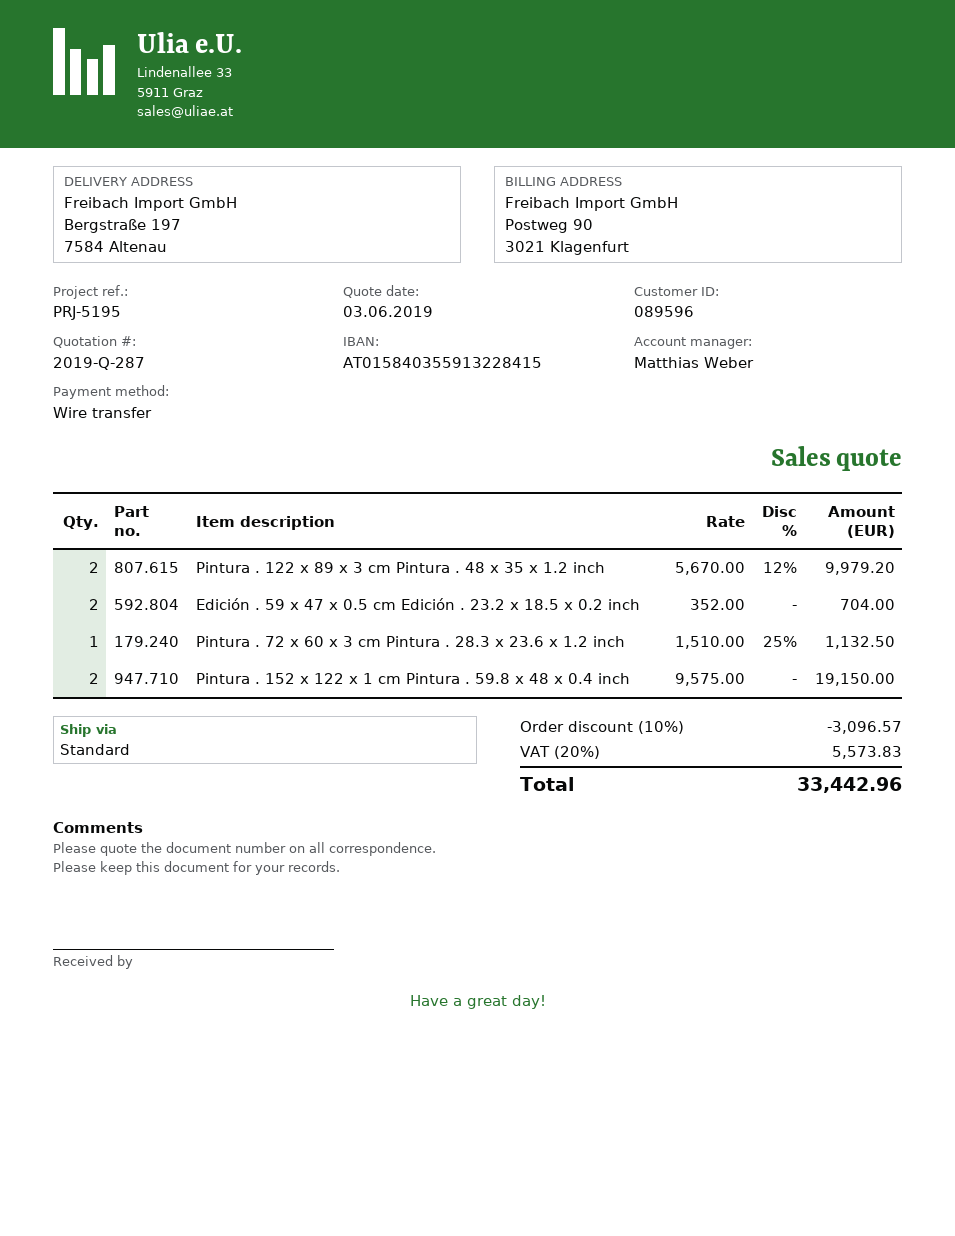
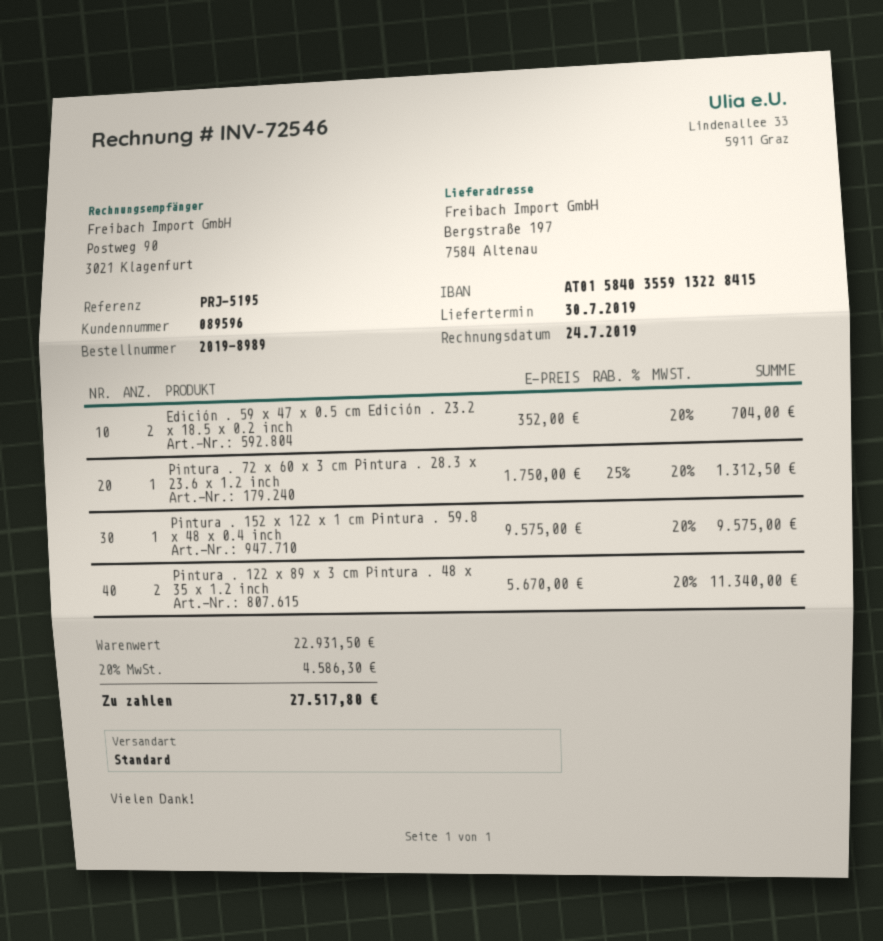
Pintura . 122 x 89 x 3 cm Pintura . 48 x 35 x 1.2 inch: 2 x 5670.00 - 12% = 9979.20 -> 2 x 5670.00 = 11340.00
Pintura . 72 x 60 x 3 cm Pintura . 28.3 x 23.6 x 1.2 inch: 1 x 1510.00 - 25% = 1132.50 -> 1 x 1750.00 - 25% = 1312.50
Pintura . 152 x 122 x 1 cm Pintura . 59.8 x 48 x 0.4 inch: 2 x 9575.00 = 19150.00 -> 1 x 9575.00 = 9575.00
discount: 10% = 3096.57 -> none
tax: 20% = 5573.83 -> 20% = 4586.30
total: 33442.96 -> 27517.80

